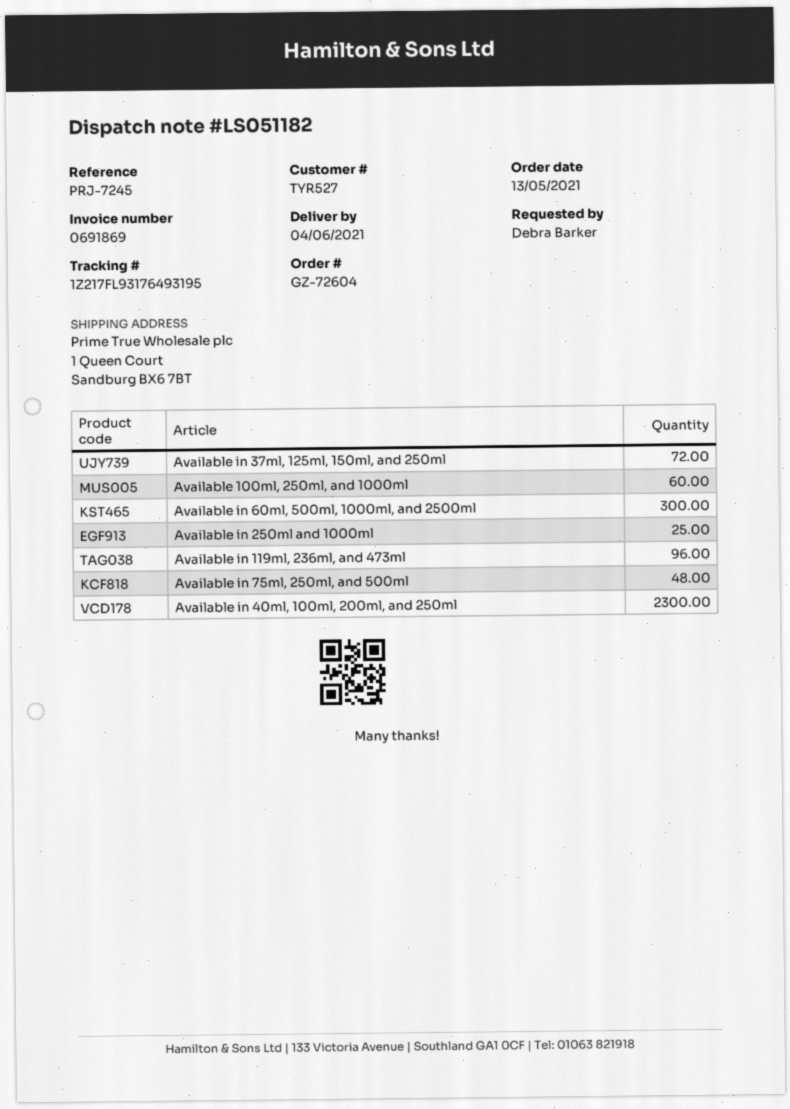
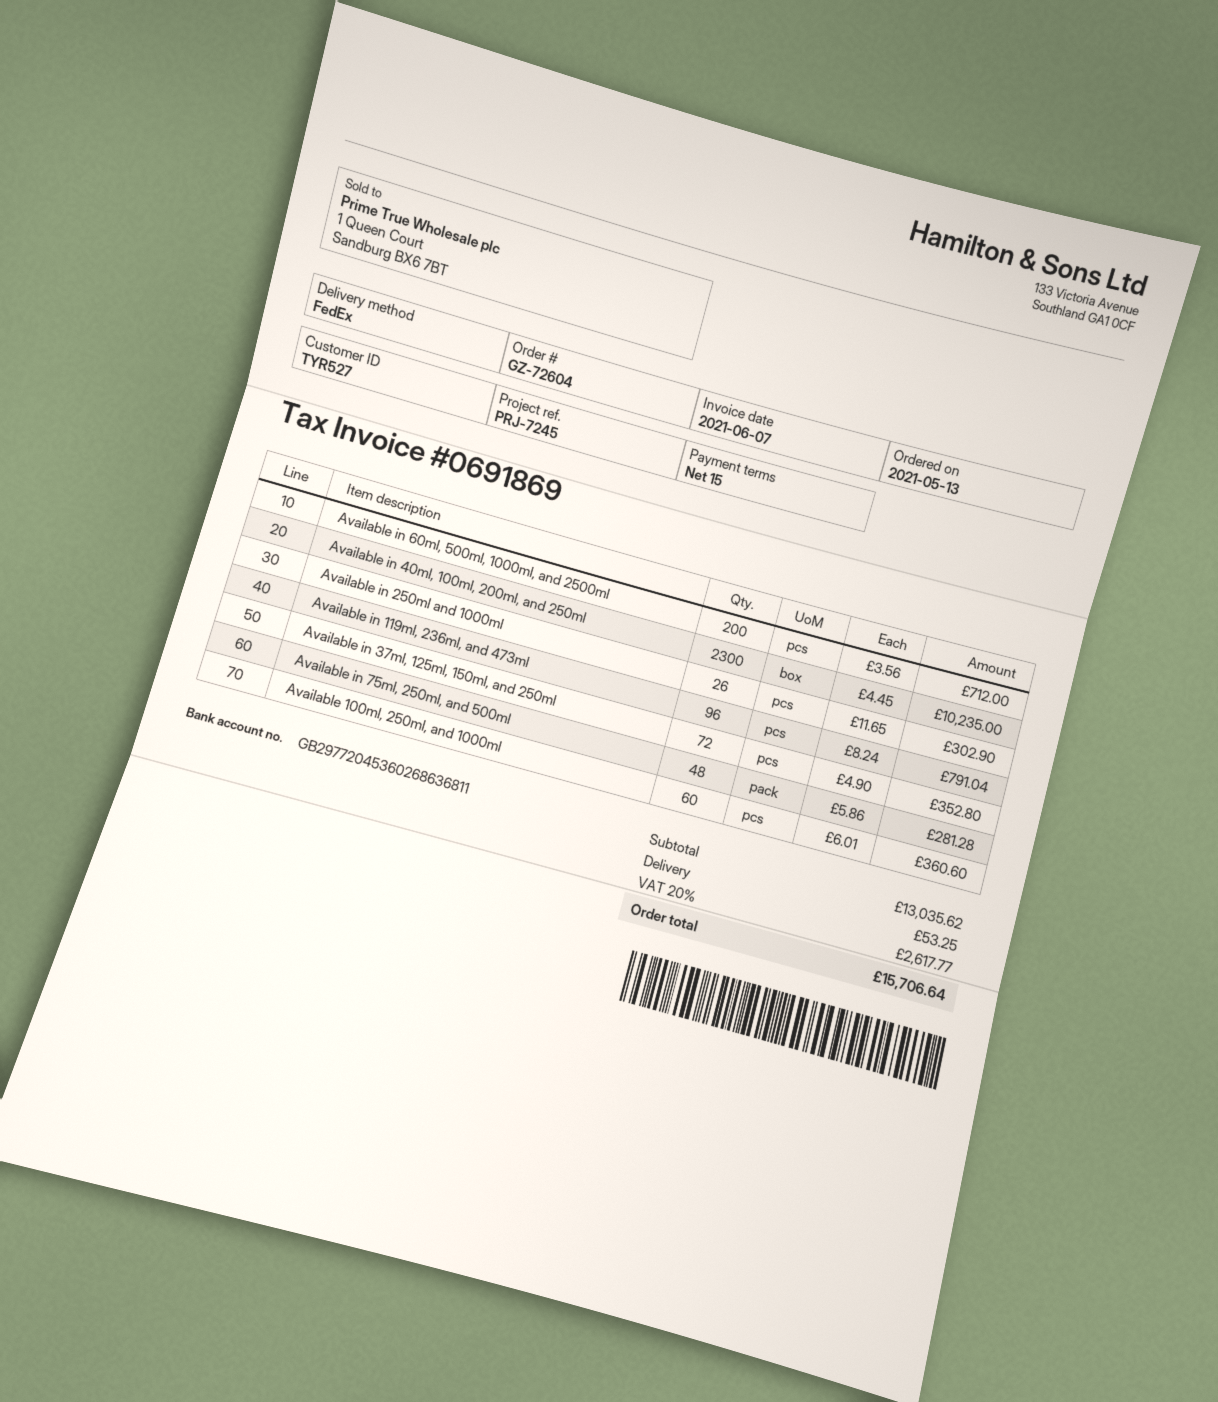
Available in 60ml, 500ml, 1000ml, and 2500ml: 300 -> 200
Available in 250ml and 1000ml: 25 -> 26

